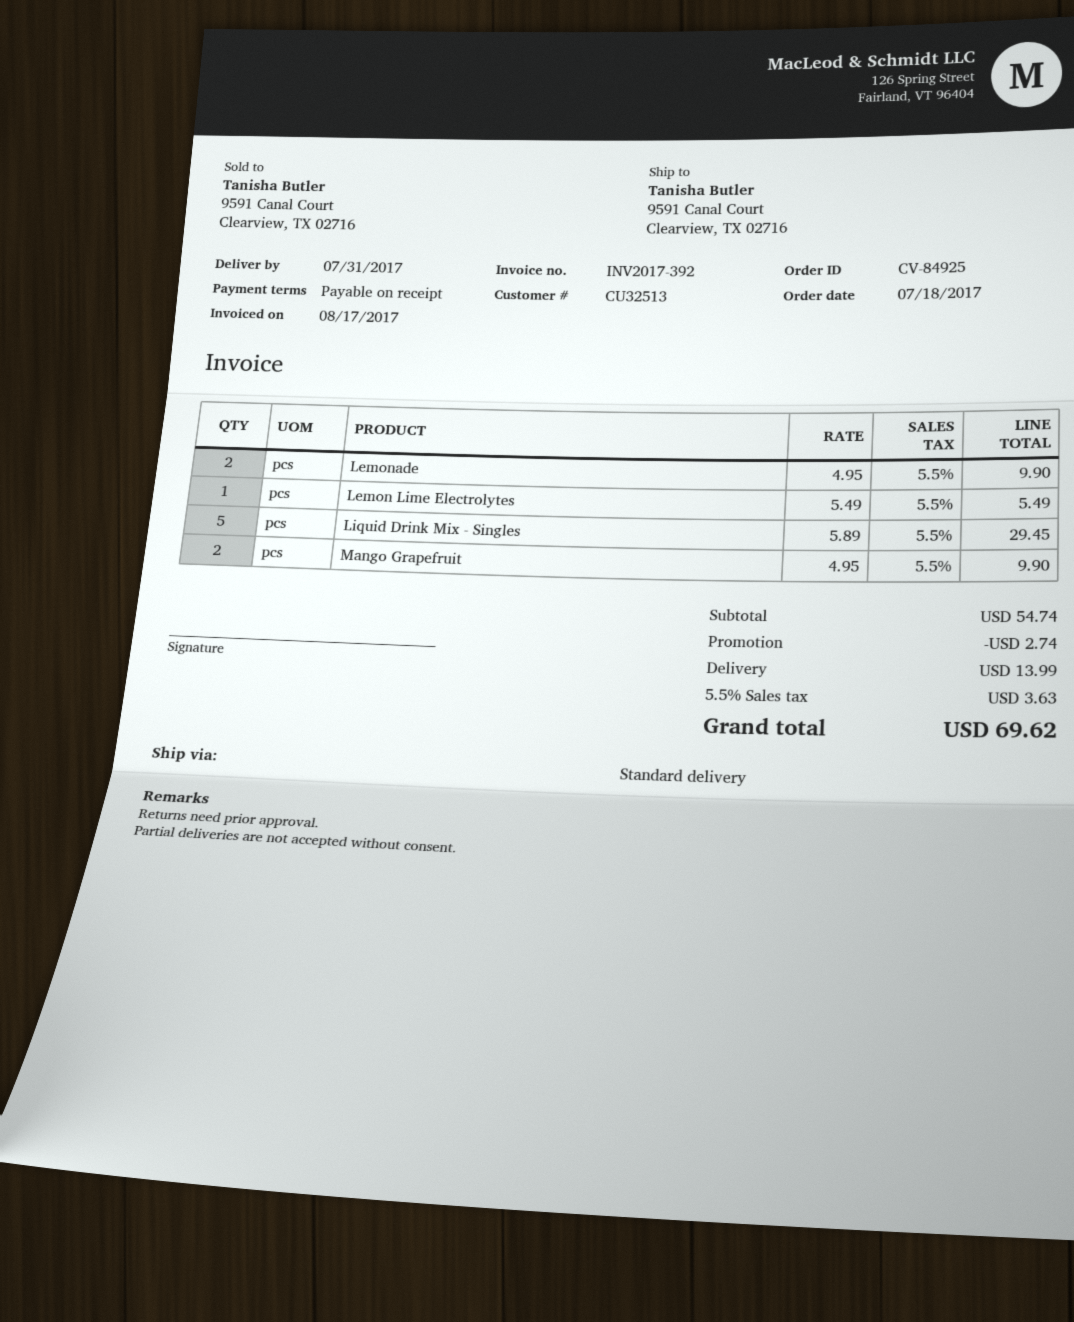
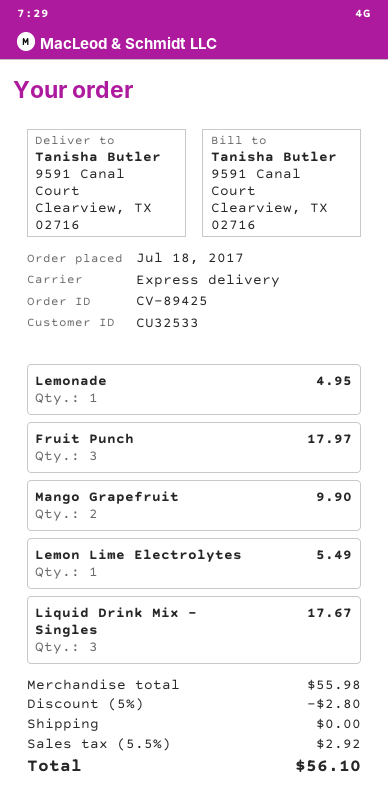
order number: CV-84925 -> CV-89425
customer number: CU32513 -> CU32533
shipping method: standard -> express
Lemonade: 2 for 9.90 -> 1 for 4.95
Liquid Drink Mix - Singles: 5 for 29.45 -> 3 for 17.67
Fruit Punch: none -> 3 for 17.97
subtotal: 54.74 -> 55.98
discount: 2.74 -> 2.80
shipping: 13.99 -> 0.00
tax: 5.5% = 3.63 -> 5.5% = 2.92
total: 69.62 -> 56.10

